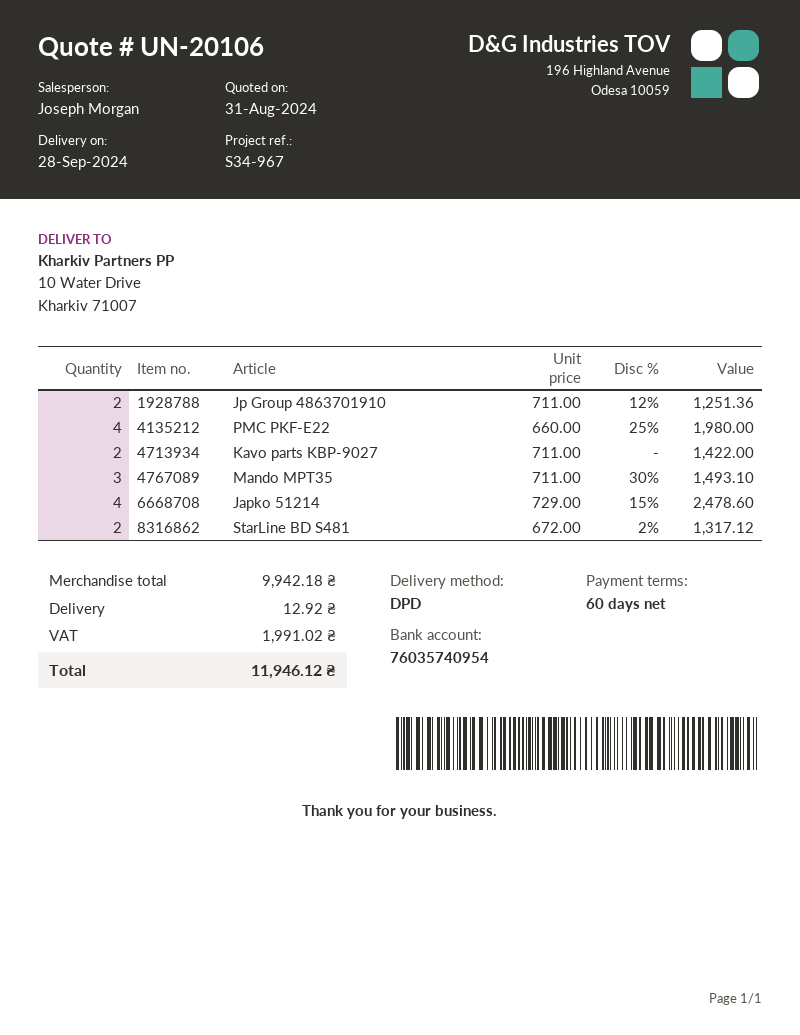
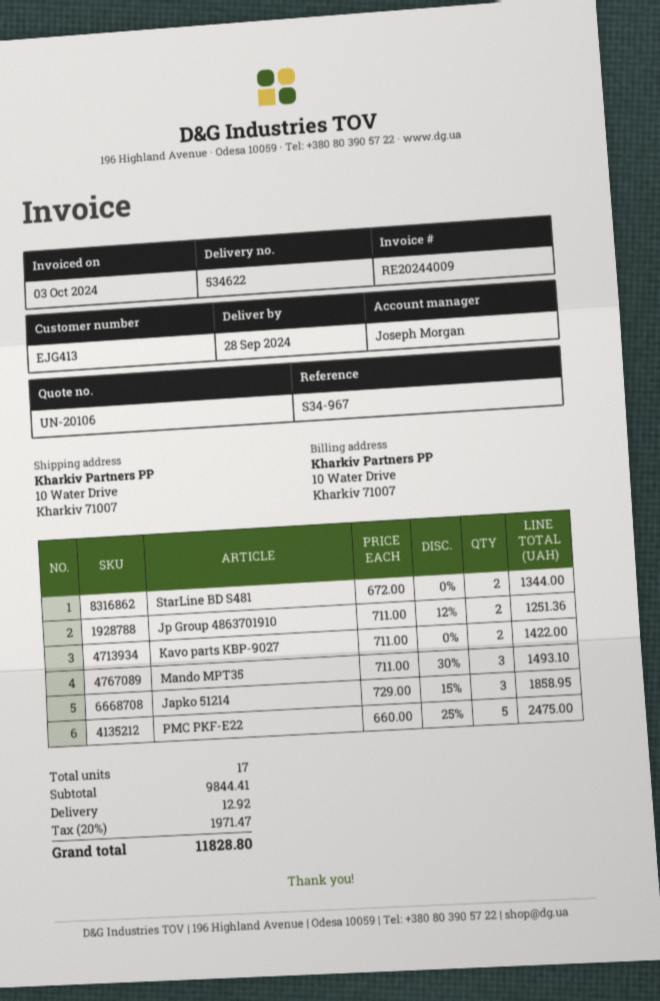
PMC PKF-E22: 4 x 660.00 - 25% = 1980.00 -> 5 x 660.00 - 25% = 2475.00
Japko 51214: 4 x 729.00 - 15% = 2478.60 -> 3 x 729.00 - 15% = 1858.95
StarLine BD S481: 2 x 672.00 - 2% = 1317.12 -> 2 x 672.00 = 1344.00
subtotal: 9942.18 -> 9844.41
tax: 1991.02 -> 1971.47
total: 11946.12 -> 11828.80

